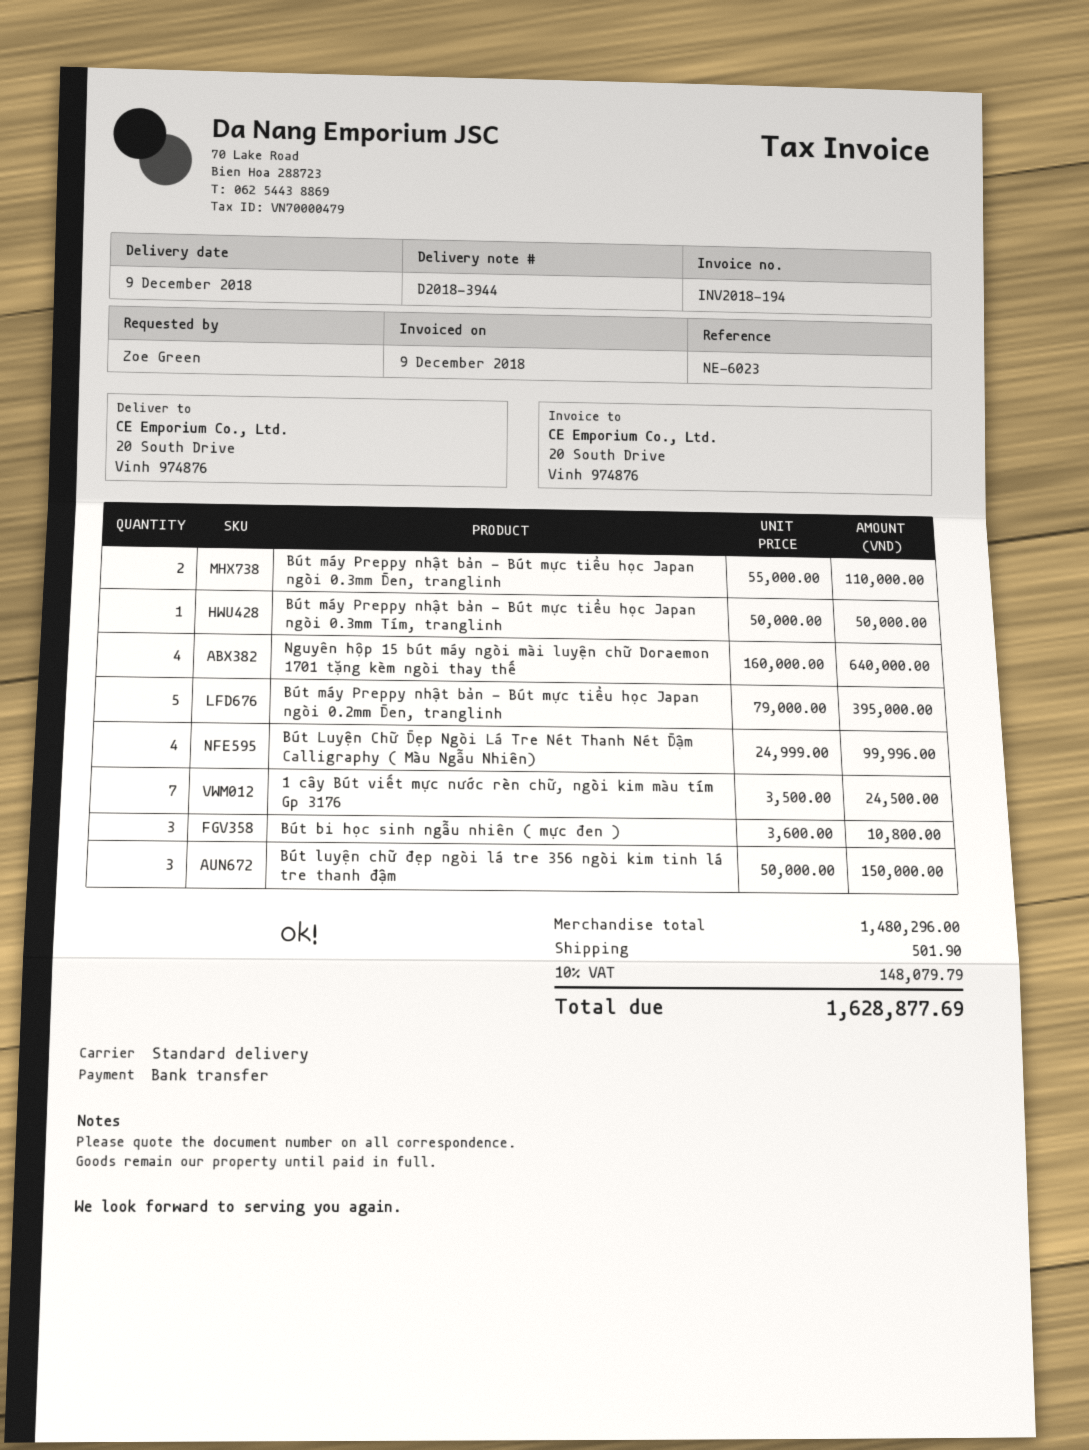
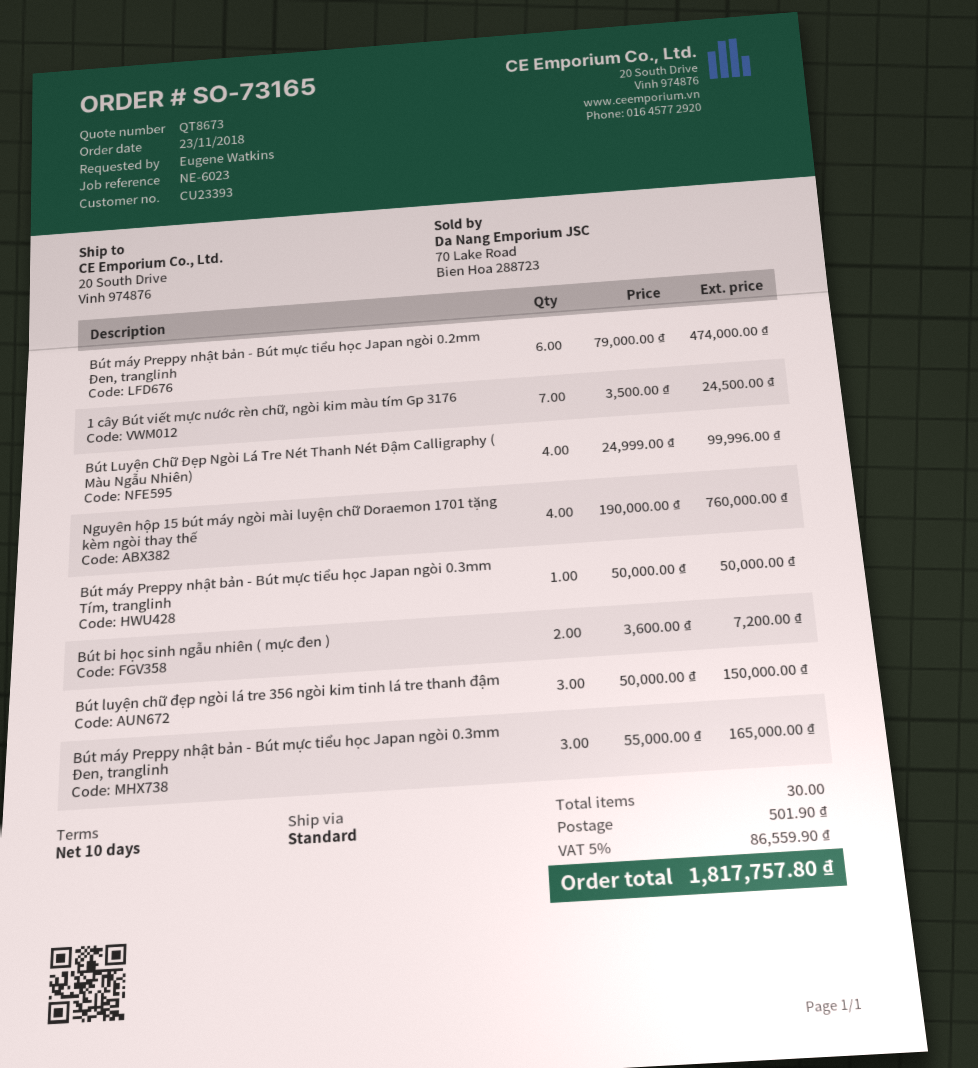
ordered by: Zoe Green -> Eugene Watkins
Bút máy Preppy nhật bản - Bút mực tiểu học Japan ngòi 0.3mm Đen, tranglinh: 2 x 55000.00 = 110000.00 -> 3 x 55000.00 = 165000.00
Nguyên hộp 15 bút máy ngòi mài luyện chữ Doraemon 1701 tặng kèm ngòi thay thế: 4 x 160000.00 = 640000.00 -> 4 x 190000.00 = 760000.00
Bút máy Preppy nhật bản - Bút mực tiểu học Japan ngòi 0.2mm Đen, tranglinh: 5 x 79000.00 = 395000.00 -> 6 x 79000.00 = 474000.00
Bút bi học sinh ngẫu nhiên ( mực đen ): 3 x 3600.00 = 10800.00 -> 2 x 3600.00 = 7200.00
tax: 10% = 148079.79 -> 5% = 86559.90
total: 1628877.69 -> 1817757.80

